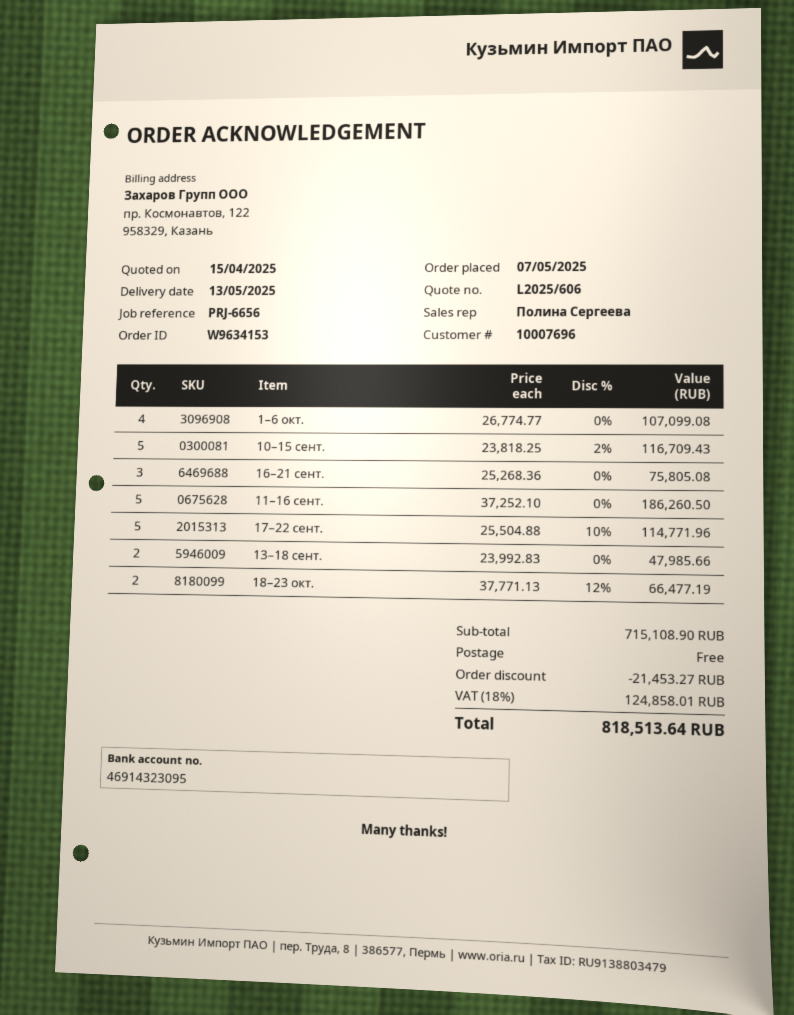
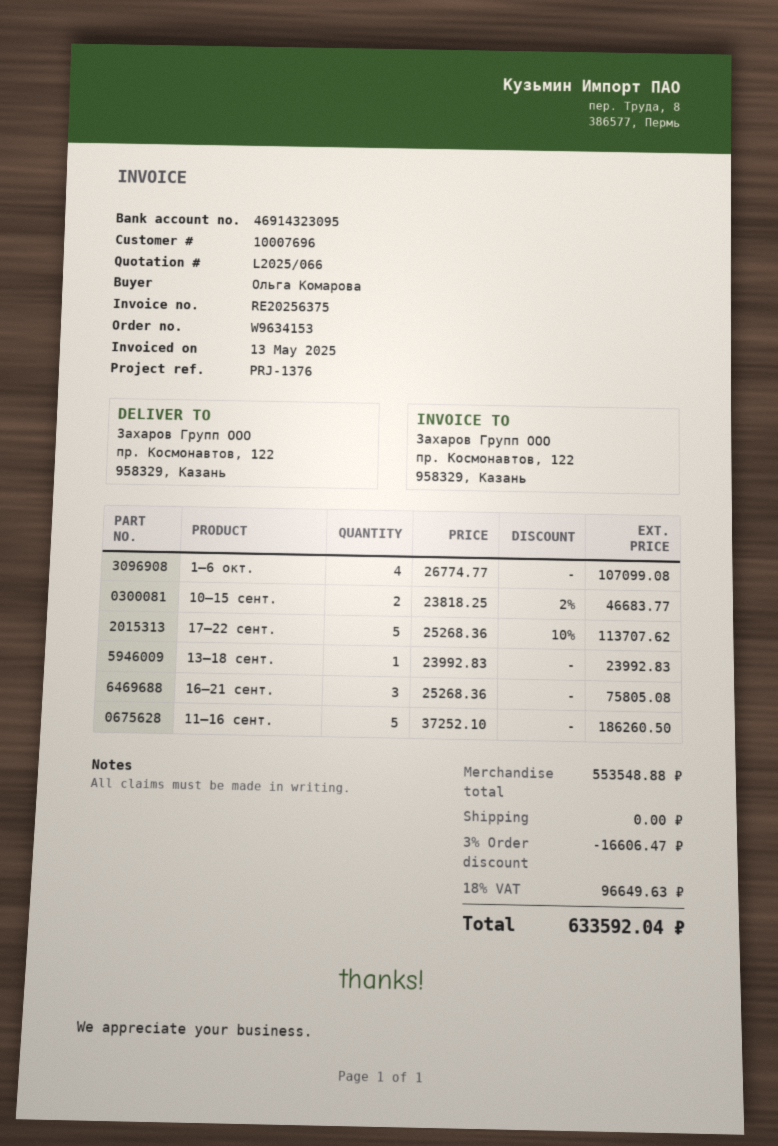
quote number: L2025/606 -> L2025/066
reference: PRJ-6656 -> PRJ-1376
10–15 сент.: 5 x 23818.25 - 2% = 116709.43 -> 2 x 23818.25 - 2% = 46683.77
17–22 сент.: 5 x 25504.88 - 10% = 114771.96 -> 5 x 25268.36 - 10% = 113707.62
13–18 сент.: 2 x 23992.83 = 47985.66 -> 1 x 23992.83 = 23992.83
18–23 окт.: 2 x 37771.13 - 12% = 66477.19 -> none
subtotal: 715108.90 -> 553548.88
discount: 21453.27 -> 16606.47
tax: 18% = 124858.01 -> 18% = 96649.63
total: 818513.64 -> 633592.04

